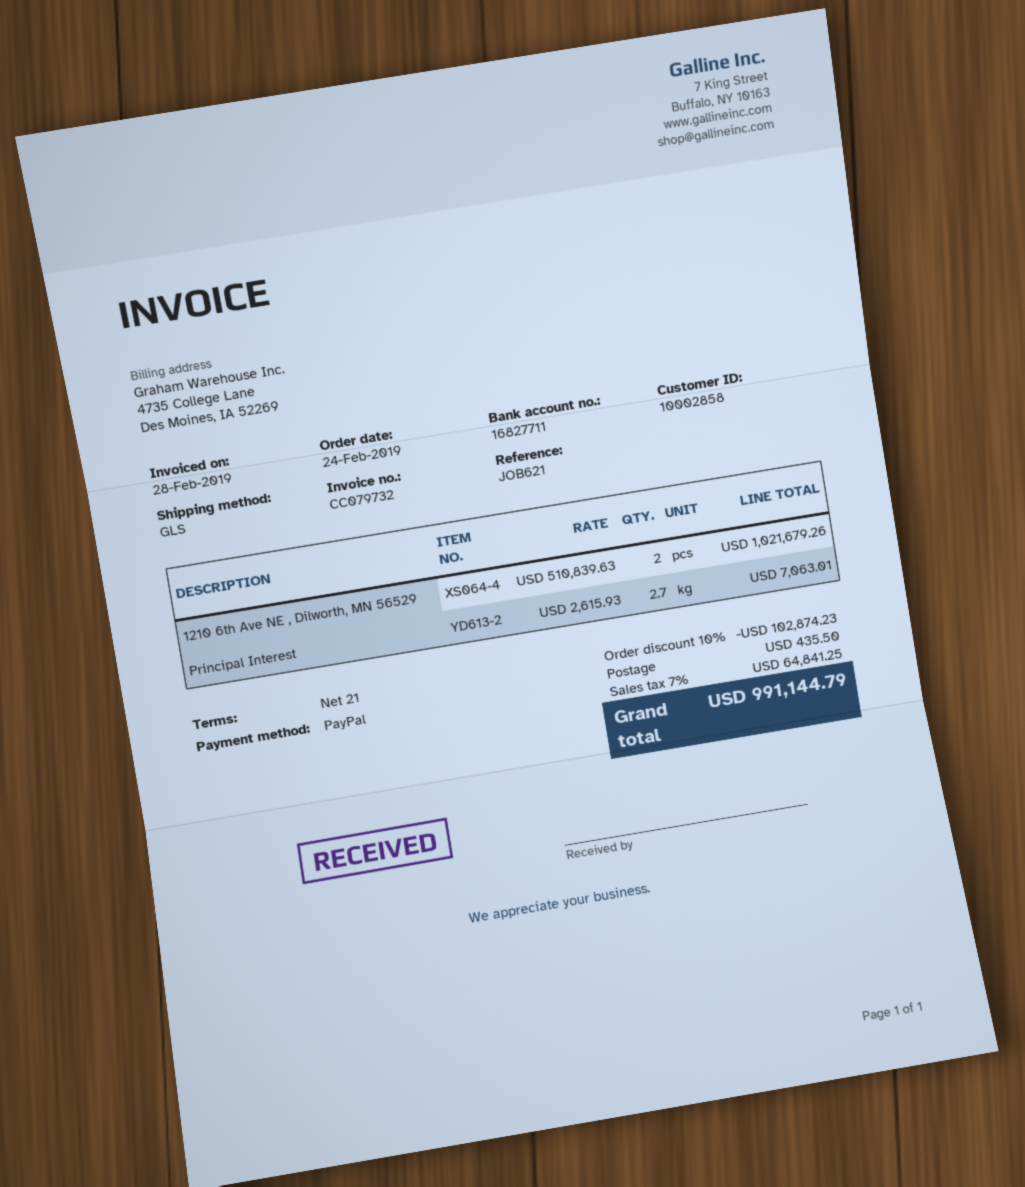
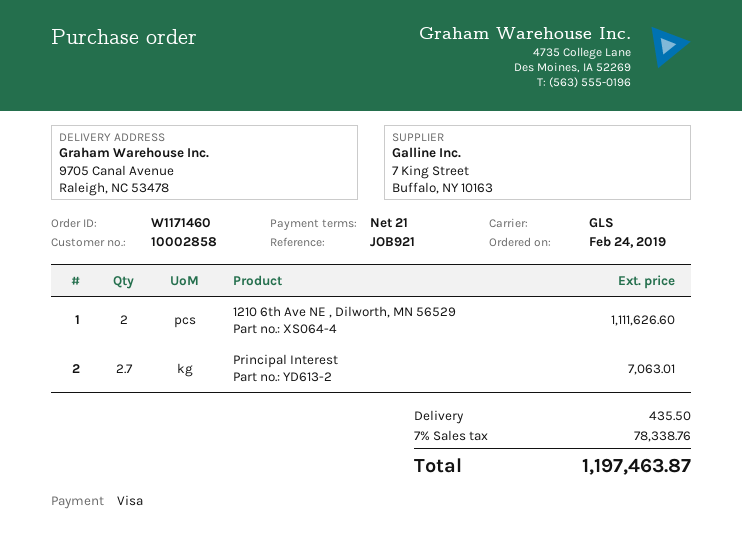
reference: JOB621 -> JOB921
payment method: PayPal -> Visa
1210 6th Ave NE , Dilworth, MN 56529: 2 for 1021679.26 -> 2 for 1111626.60
discount: 10% = 102874.23 -> none
tax: 7% = 64841.25 -> 7% = 78338.76
total: 991144.79 -> 1197463.87

